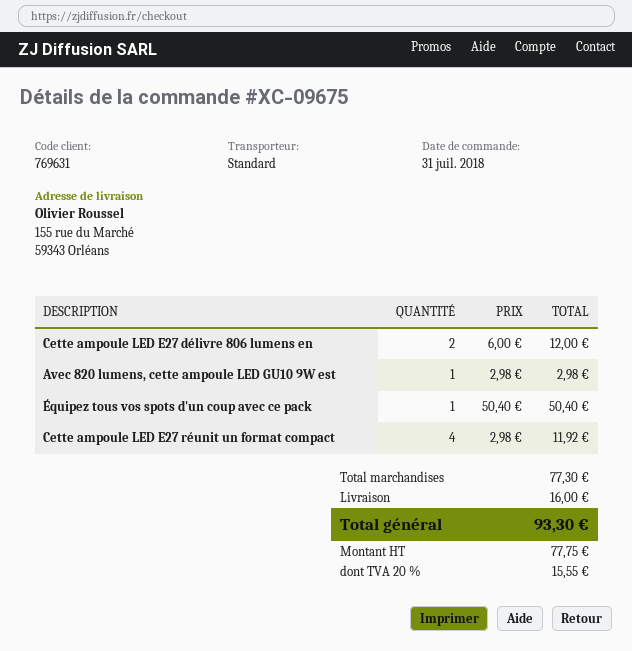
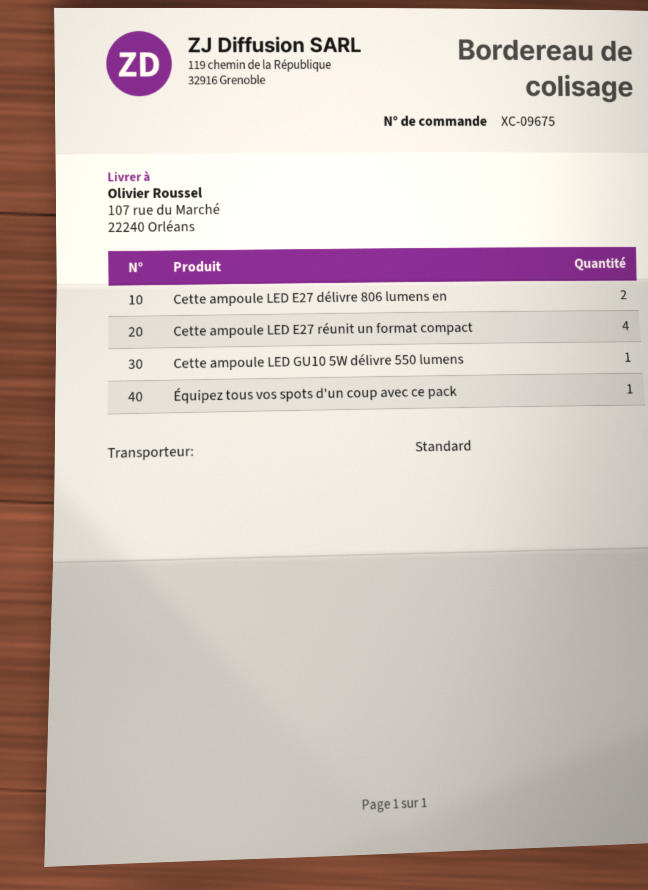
ship to: 155 rue du Marché, 59343 Orléans -> 107 rue du Marché, 22240 Orléans
Avec 820 lumens, cette ampoule LED GU10 9W est: 1 -> none
Cette ampoule LED GU10 5W délivre 550 lumens: none -> 1

